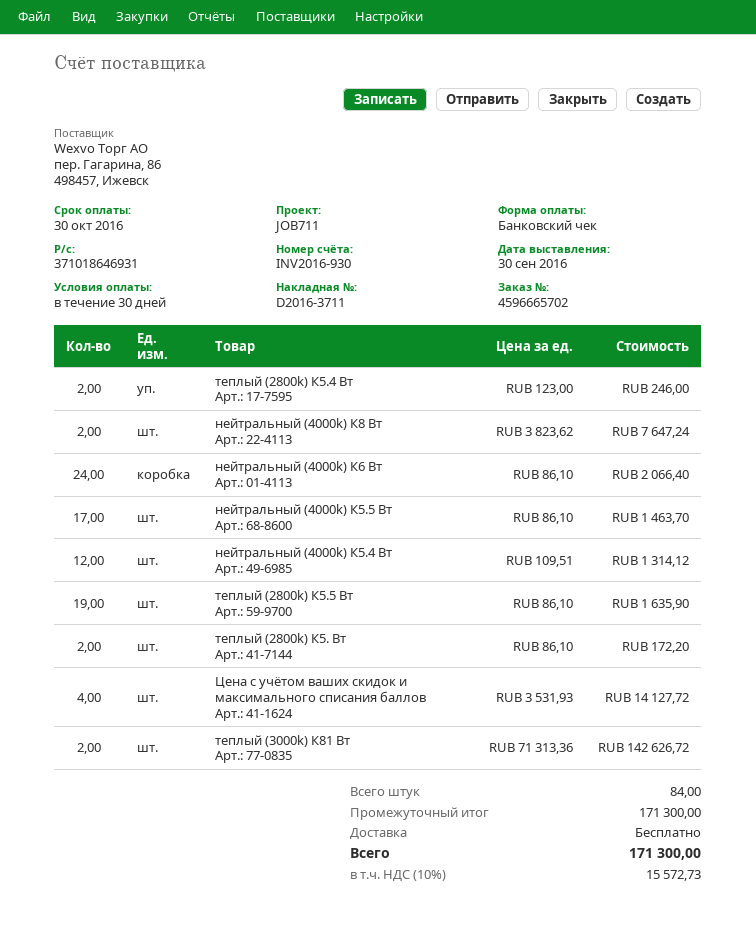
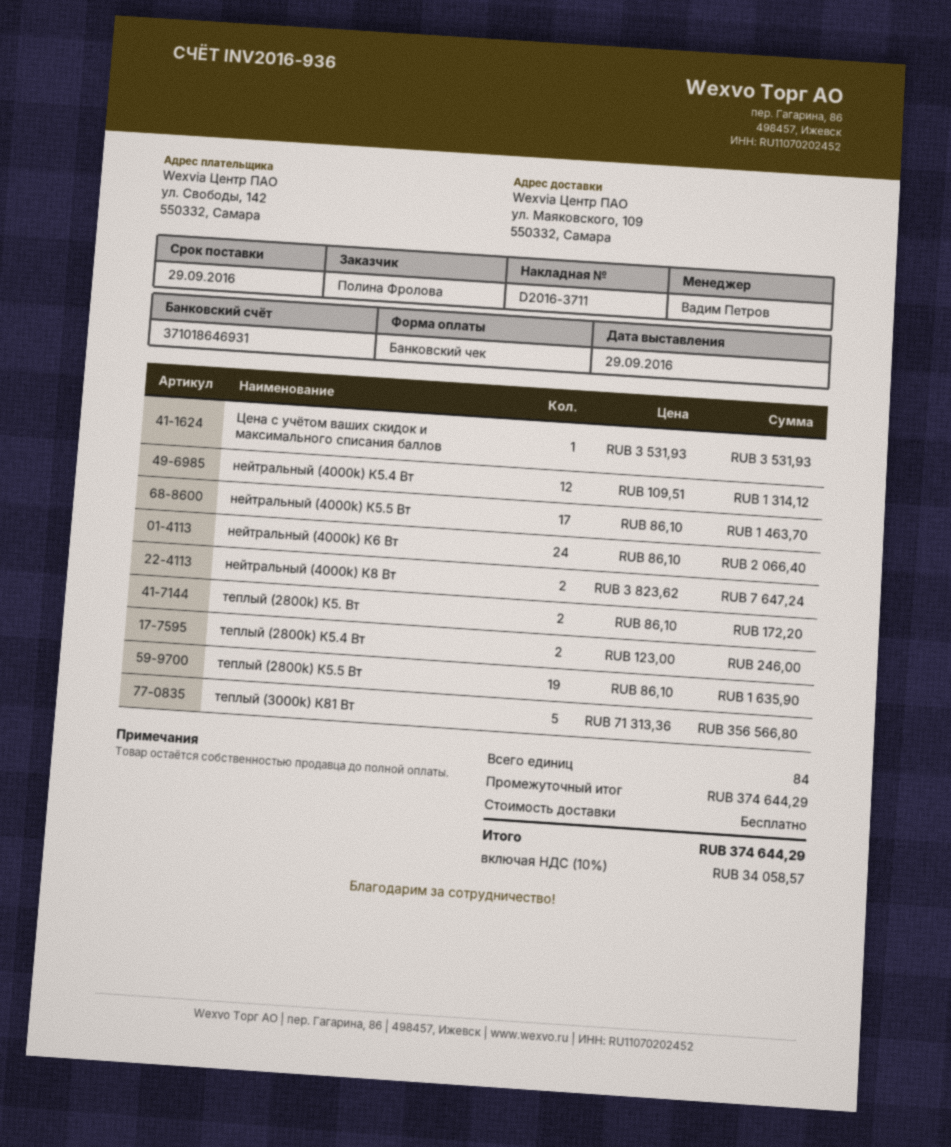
invoice number: INV2016-930 -> INV2016-936
invoice date: 2016-09-30 -> 2016-09-29
Цена с учётом ваших скидок и максимального списания баллов: 4 x 3531.93 = 14127.72 -> 1 x 3531.93 = 3531.93
теплый (3000k) К81 Вт: 2 x 71313.36 = 142626.72 -> 5 x 71313.36 = 356566.80
subtotal: 171300.00 -> 374644.29
tax: 10% = 15572.73 -> 10% = 34058.57
total: 171300.00 -> 374644.29

